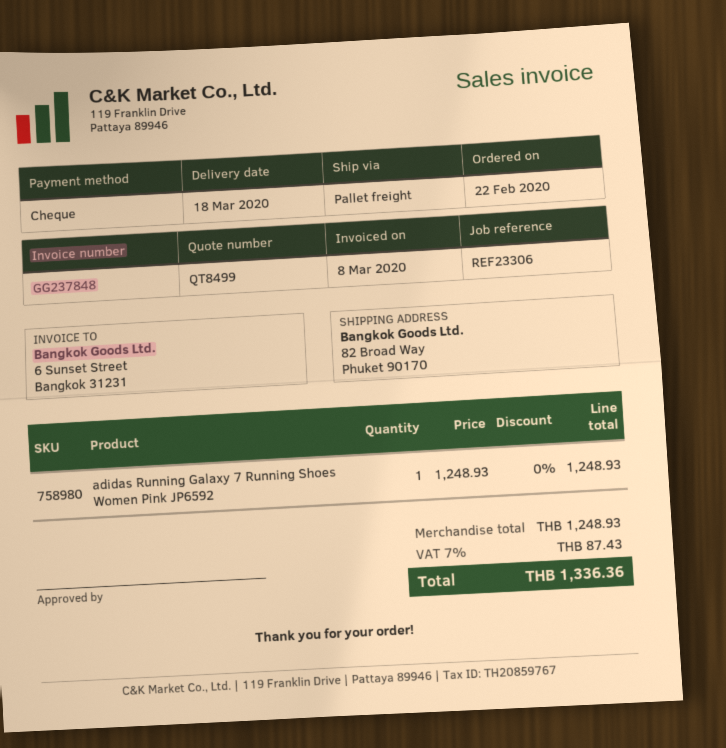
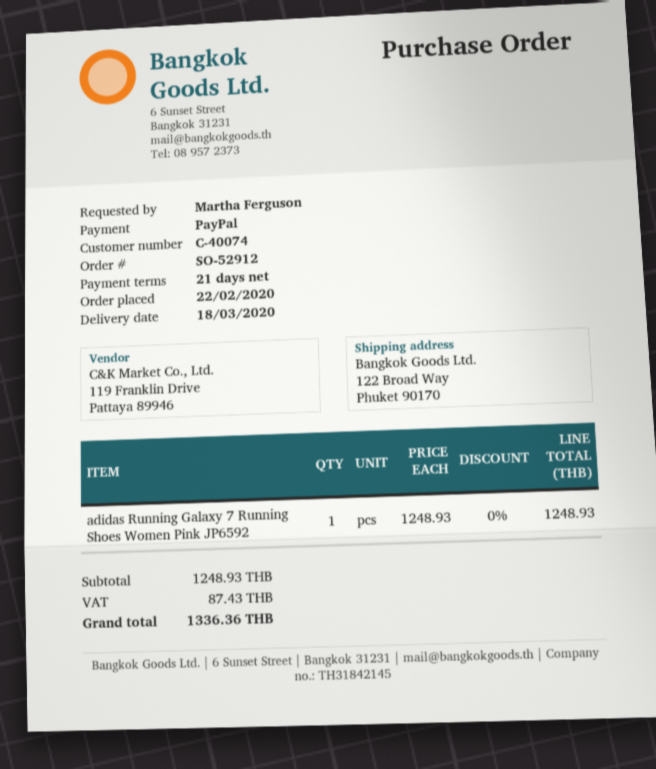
payment method: cheque -> PayPal
ship to: 82 Broad Way, Phuket 90170 -> 122 Broad Way, Phuket 90170

